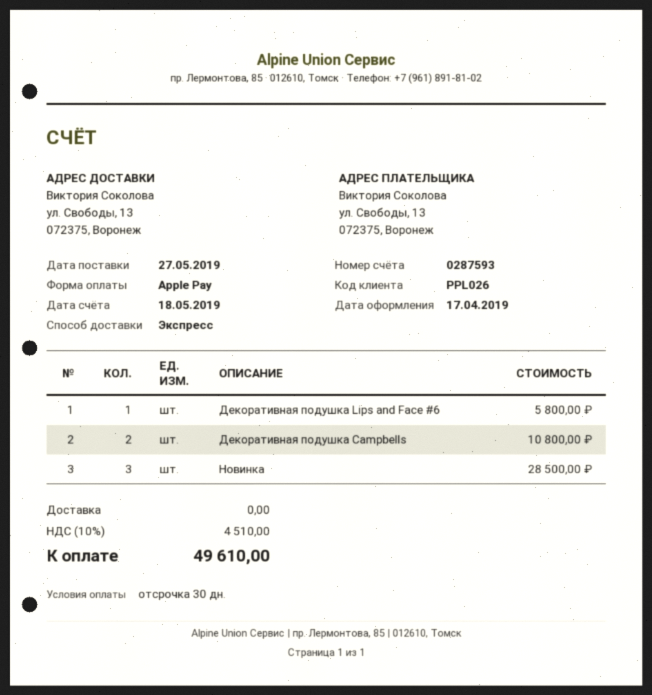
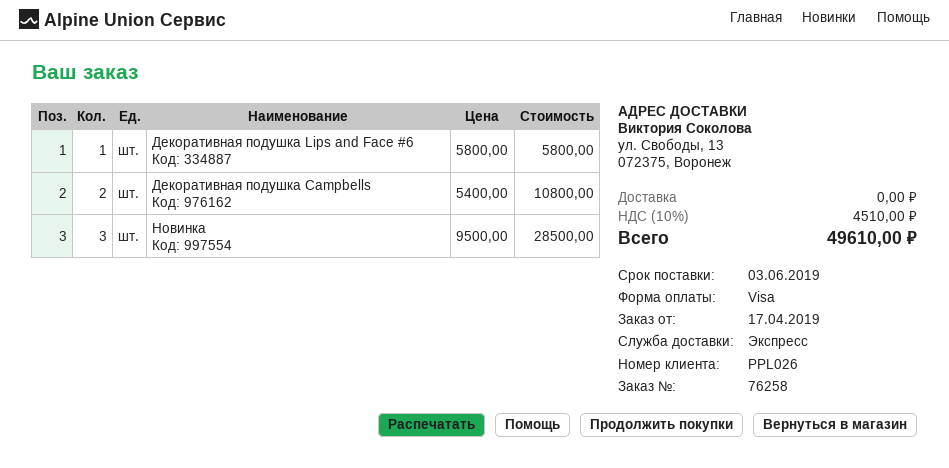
delivery date: 2019-05-27 -> 2019-06-03
payment method: Apple Pay -> Visa

